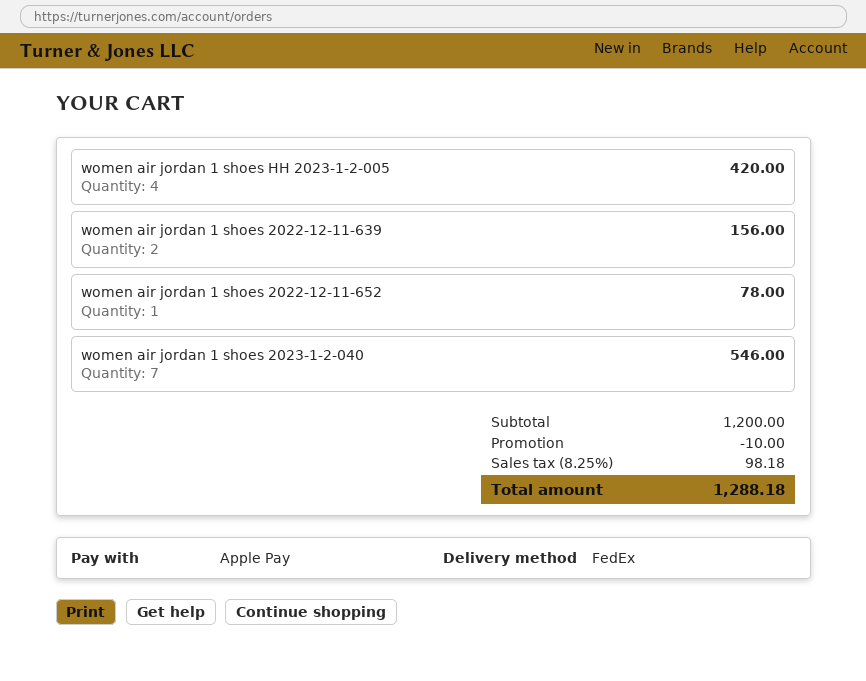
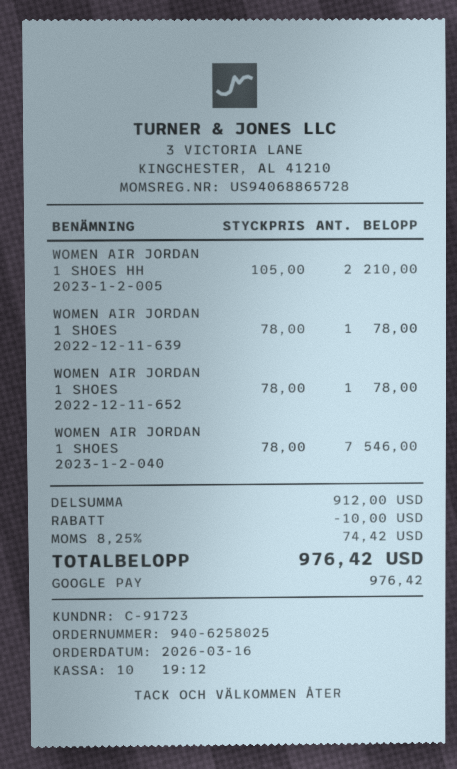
payment method: Apple Pay -> Google Pay
women air jordan 1 shoes HH 2023-1-2-005: 4 for 420.00 -> 2 for 210.00
women air jordan 1 shoes 2022-12-11-639: 2 for 156.00 -> 1 for 78.00
subtotal: 1200.00 -> 912.00
tax: 8.25% = 98.18 -> 8.25% = 74.42
total: 1288.18 -> 976.42

